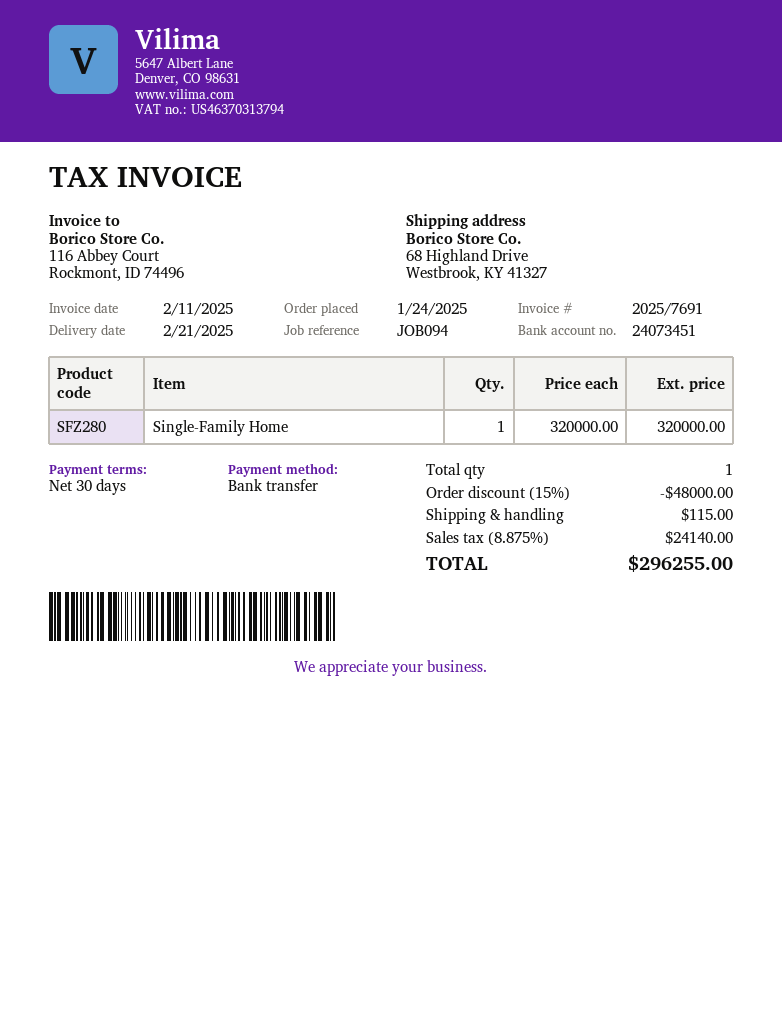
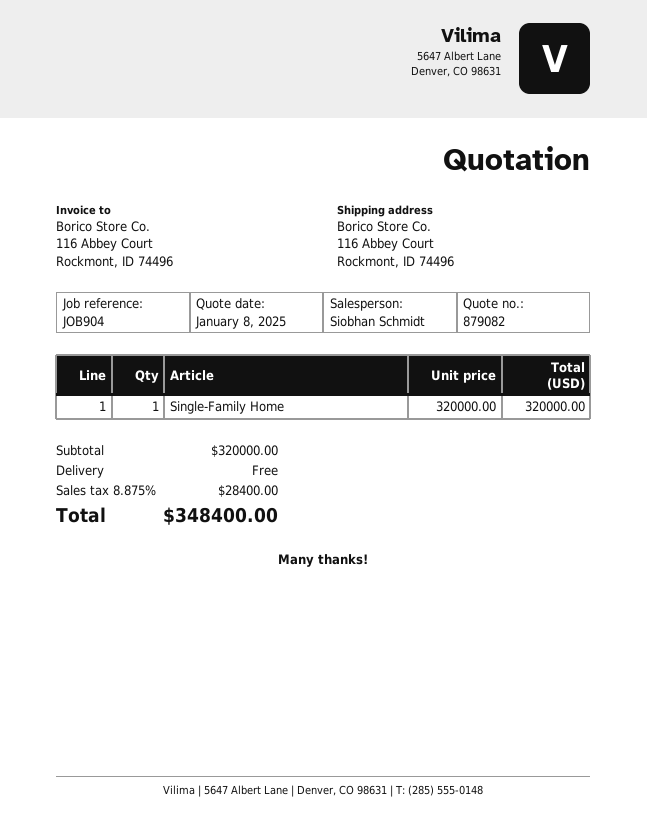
reference: JOB094 -> JOB904
ship to: 68 Highland Drive, Westbrook, KY 41327 -> 116 Abbey Court, Rockmont, ID 74496
discount: 15% = 48000.00 -> none
shipping: 115.00 -> 0.00
tax: 8.875% = 24140.00 -> 8.875% = 28400.00
total: 296255.00 -> 348400.00

